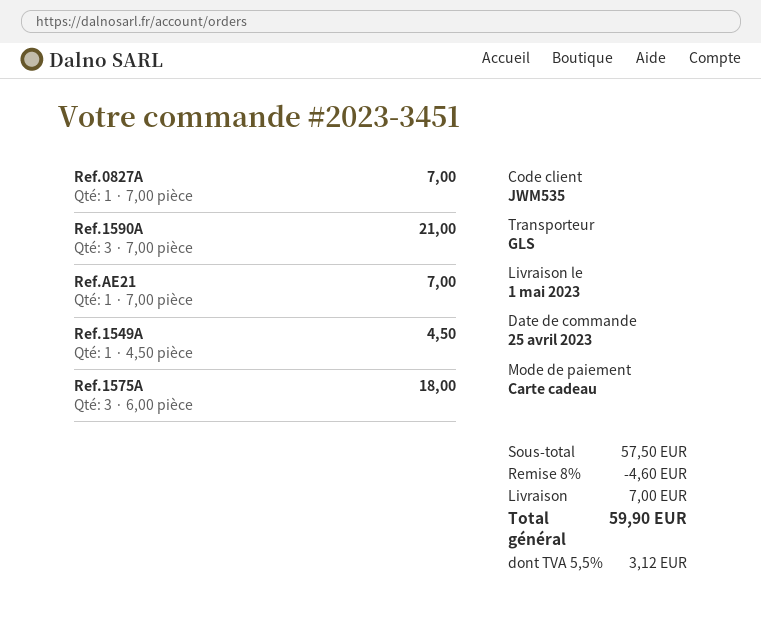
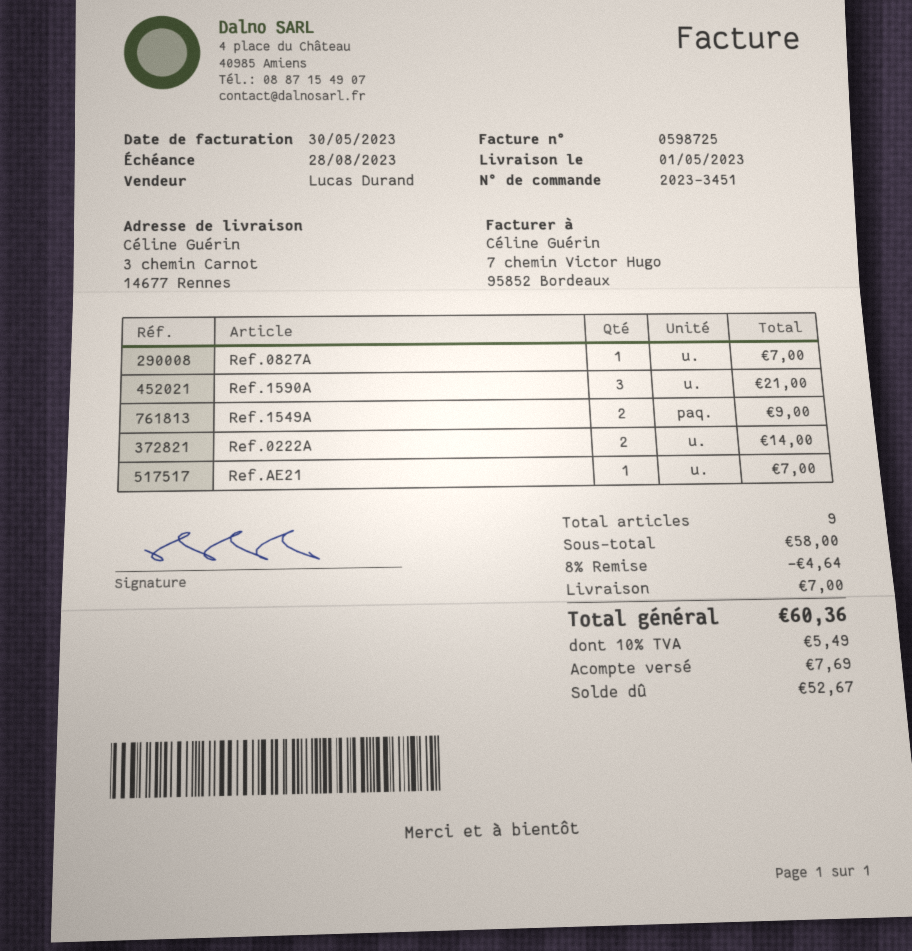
Ref.1549A: 1 for 4.50 -> 2 for 9.00
Ref.1575A: 3 for 18.00 -> none
Ref.0222A: none -> 2 for 14.00
subtotal: 57.50 -> 58.00
discount: 8% = 4.60 -> 8% = 4.64
tax: 5.5% = 3.12 -> 10% = 5.49
total: 59.90 -> 60.36

